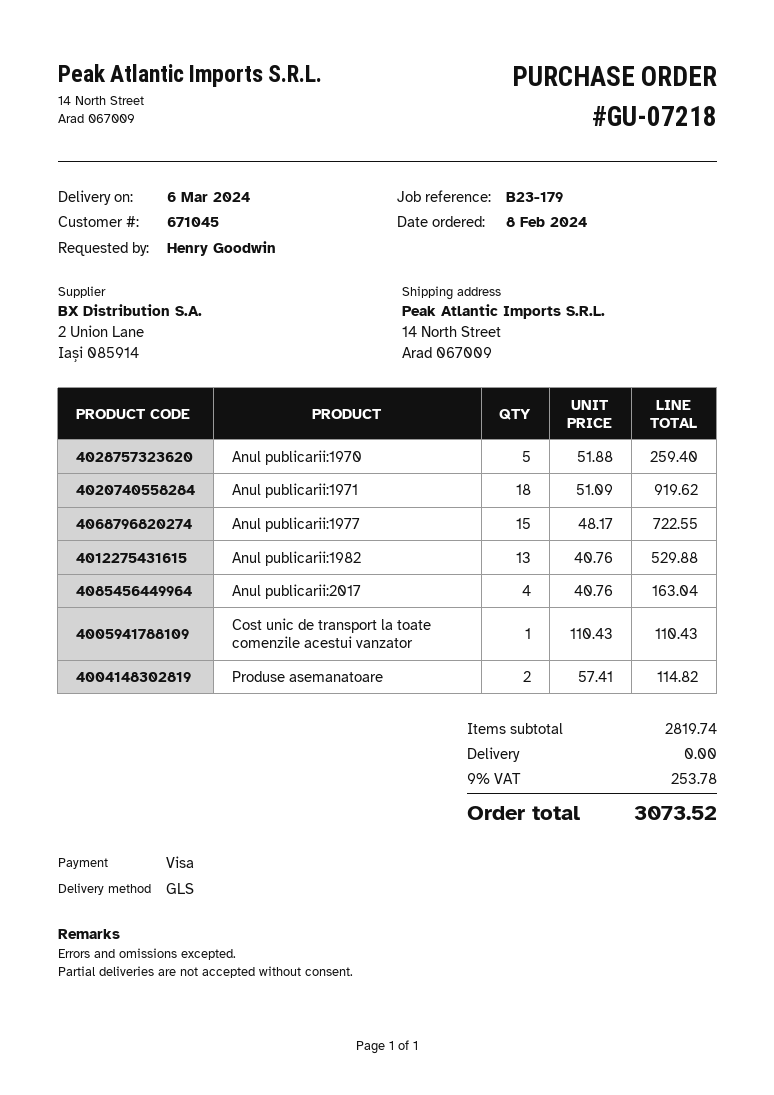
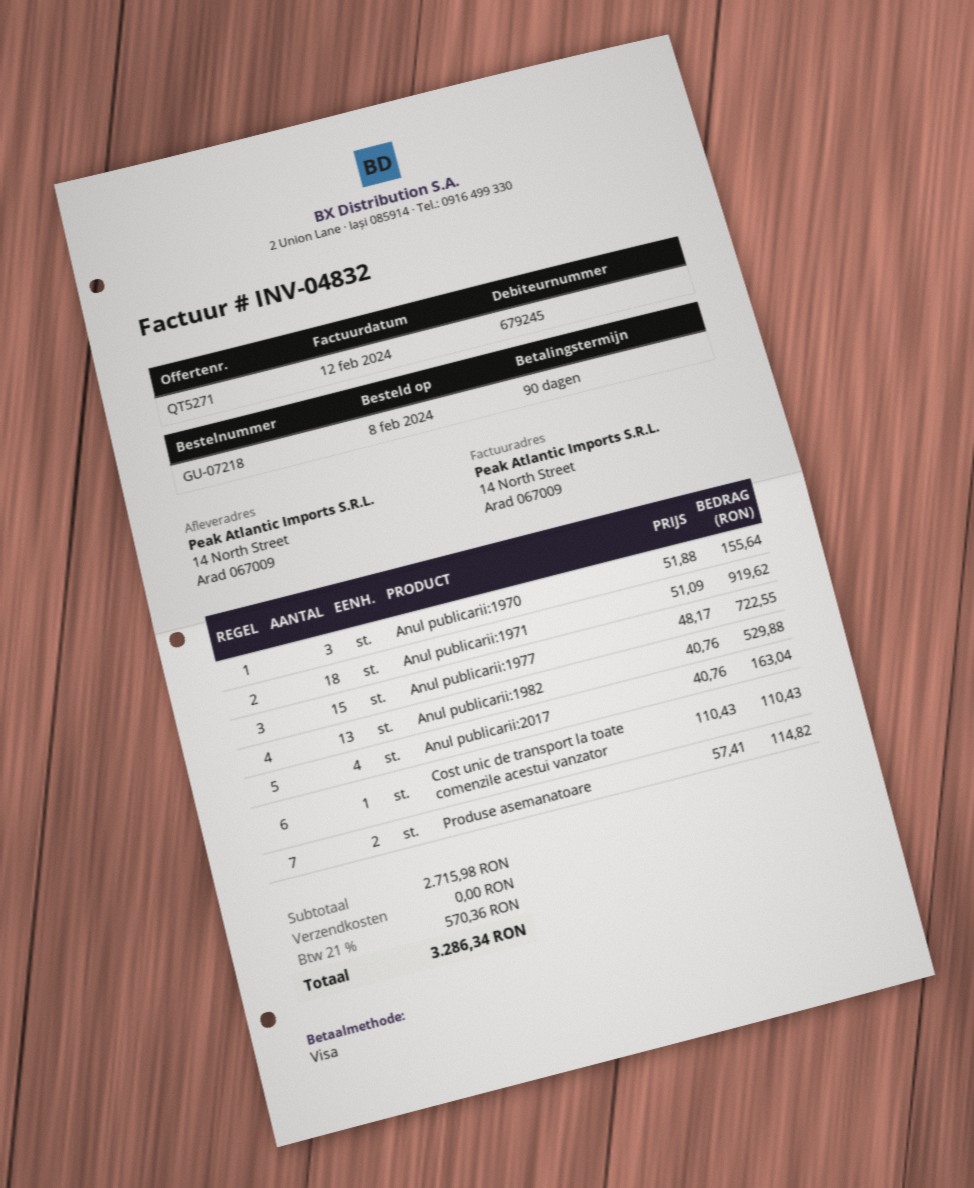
customer number: 671045 -> 679245
Anul publicarii:1970: 5 x 51.88 = 259.40 -> 3 x 51.88 = 155.64
subtotal: 2819.74 -> 2715.98
tax: 9% = 253.78 -> 21% = 570.36
total: 3073.52 -> 3286.34

